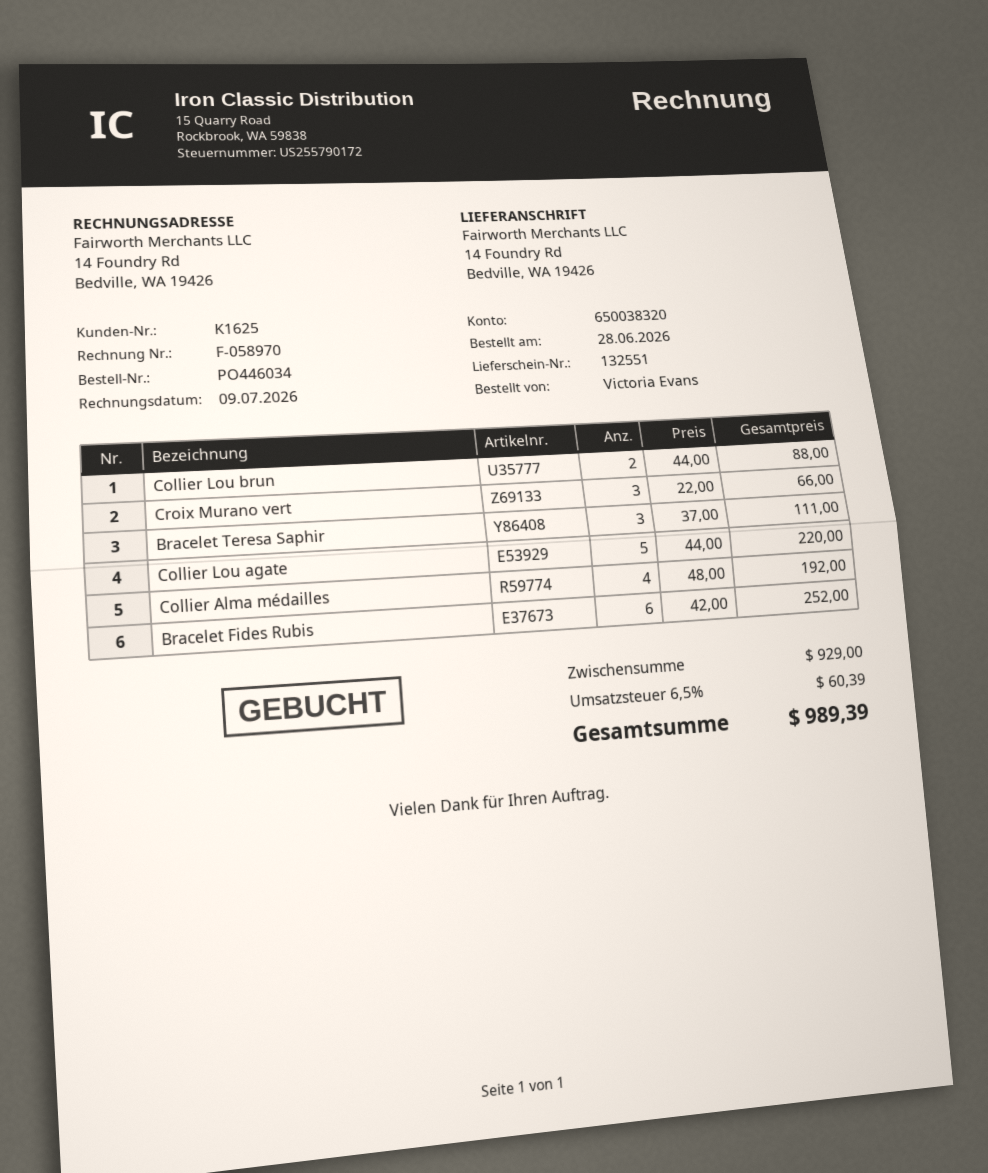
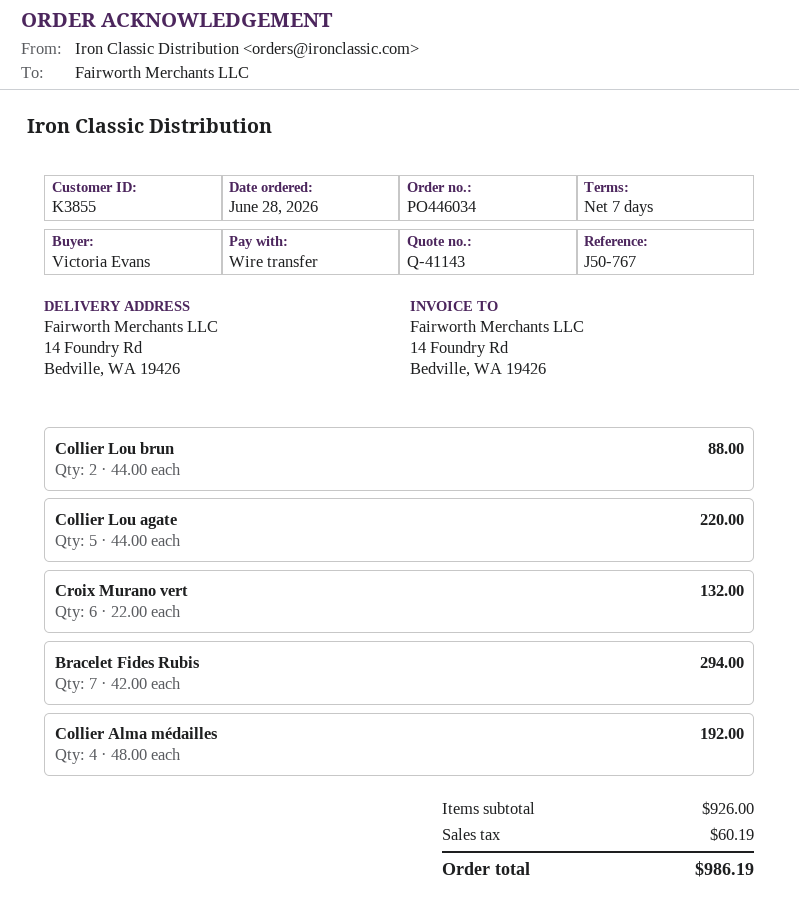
customer number: K1625 -> K3855
Croix Murano vert: 3 x 22.00 = 66.00 -> 6 x 22.00 = 132.00
Bracelet Teresa Saphir: 3 x 37.00 = 111.00 -> none
Bracelet Fides Rubis: 6 x 42.00 = 252.00 -> 7 x 42.00 = 294.00
subtotal: 929.00 -> 926.00
tax: 60.39 -> 60.19
total: 989.39 -> 986.19

